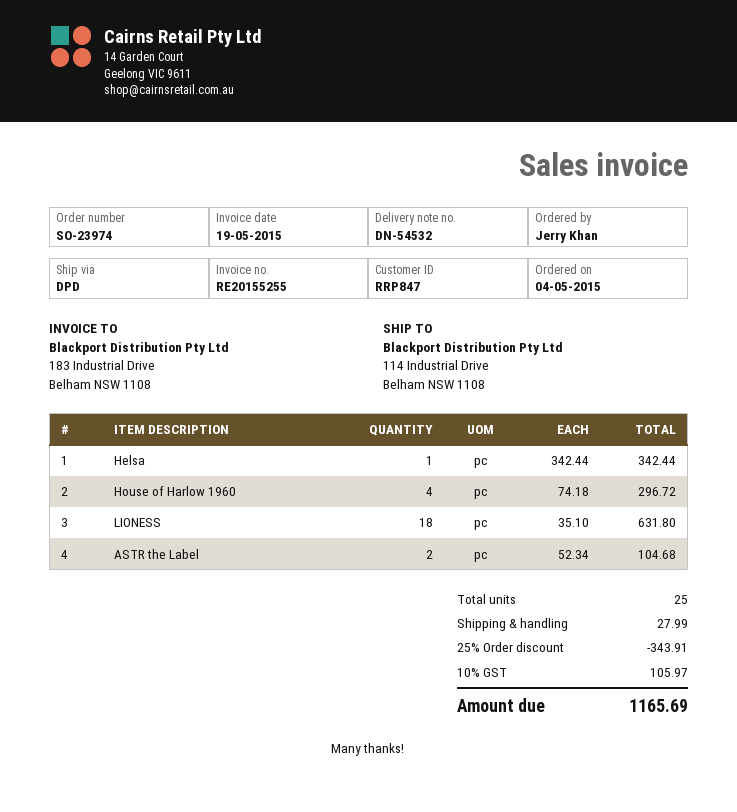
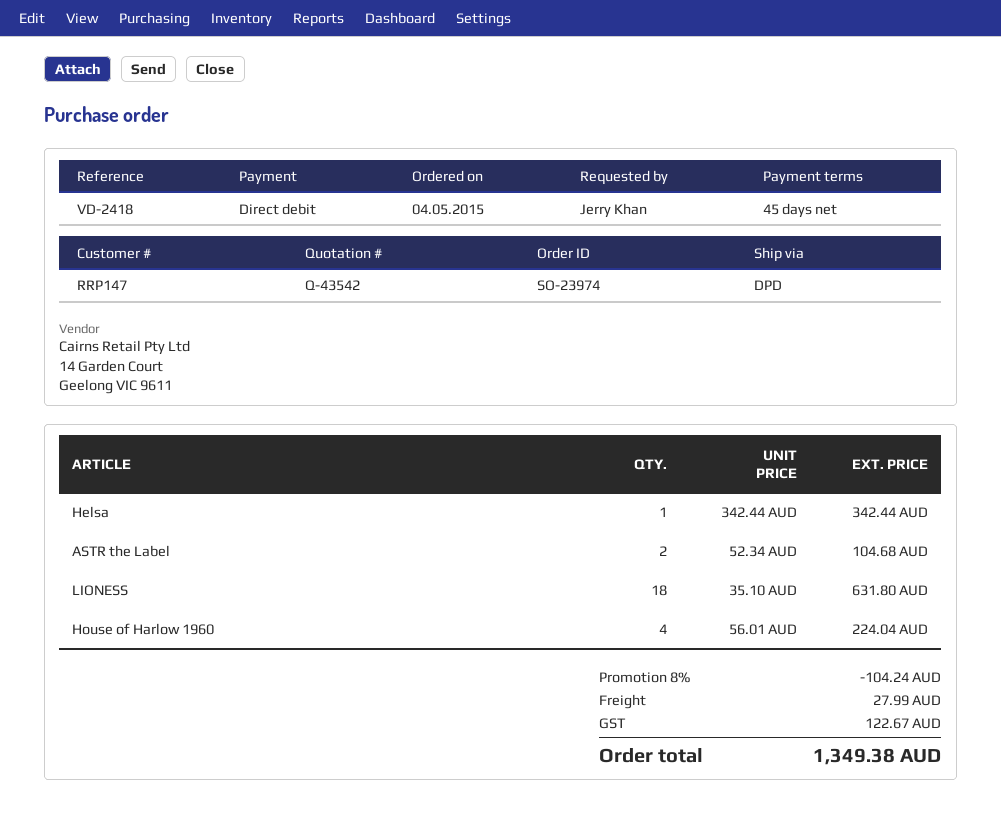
customer number: RRP847 -> RRP147
House of Harlow 1960: 4 x 74.18 = 296.72 -> 4 x 56.01 = 224.04
discount: 25% = 343.91 -> 8% = 104.24
tax: 105.97 -> 122.67
total: 1165.69 -> 1349.38

